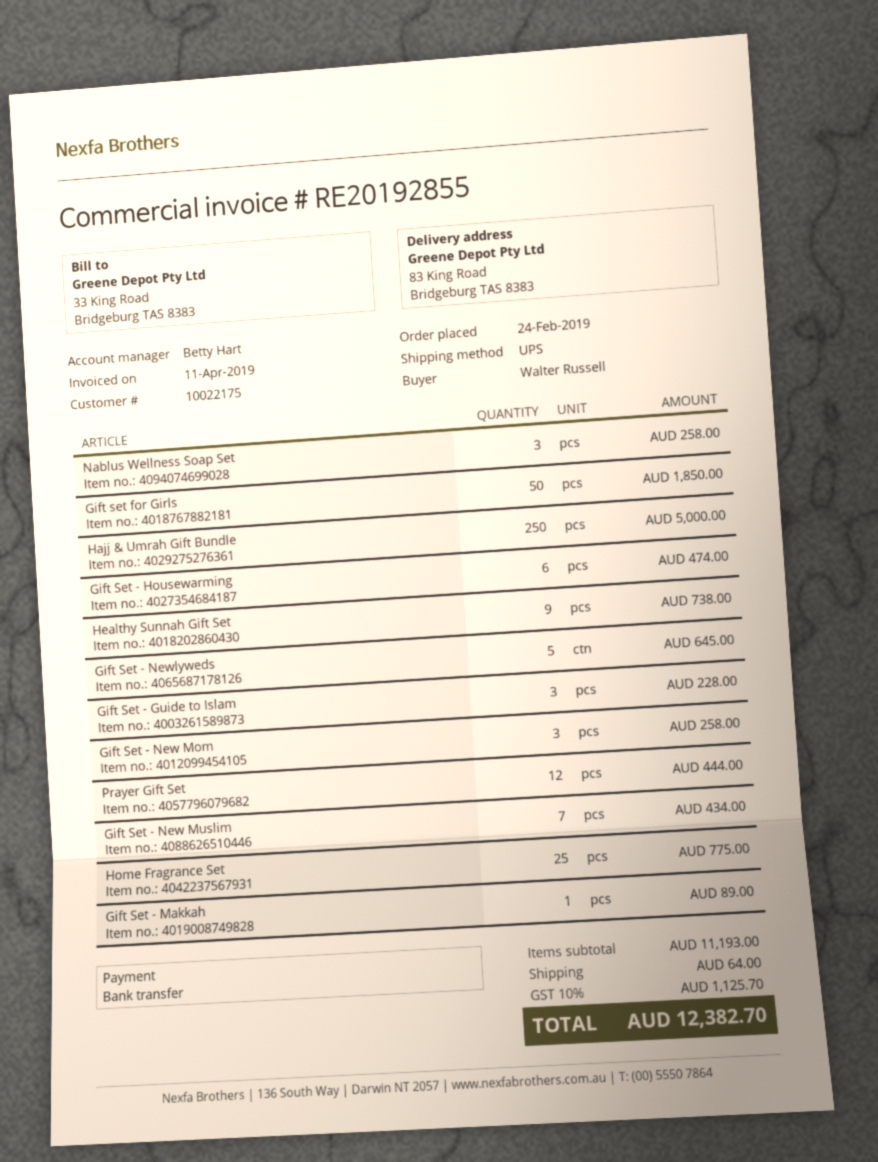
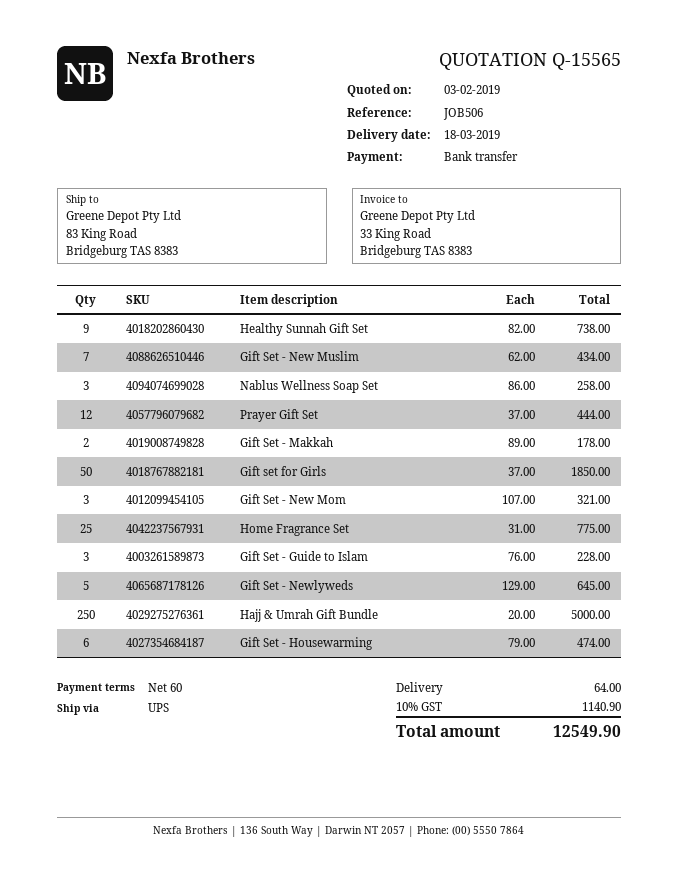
Gift Set - New Mom: 3 for 258.00 -> 3 for 321.00
Gift Set - Makkah: 1 for 89.00 -> 2 for 178.00
tax: 10% = 1125.70 -> 10% = 1140.90
total: 12382.70 -> 12549.90

